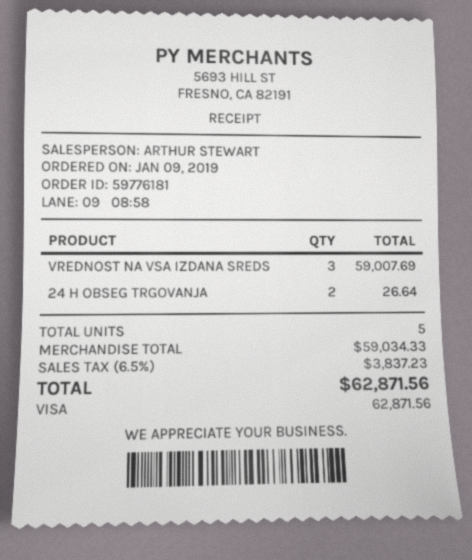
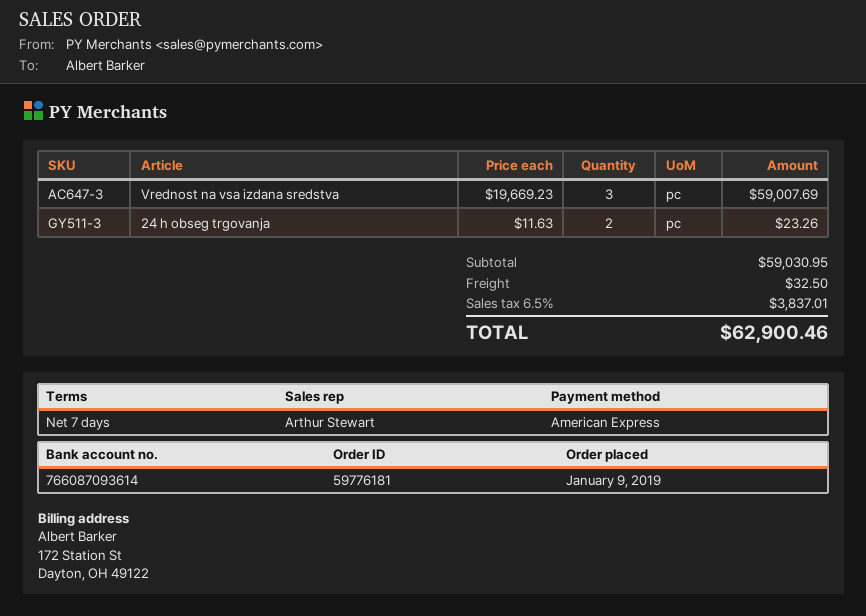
payment method: Visa -> American Express
24 H OBSEG TRGOVANJA: 2 for 26.64 -> 2 for 23.26
subtotal: 59034.33 -> 59030.95
shipping: none -> 32.50
tax: 6.5% = 3837.23 -> 6.5% = 3837.01
total: 62871.56 -> 62900.46

